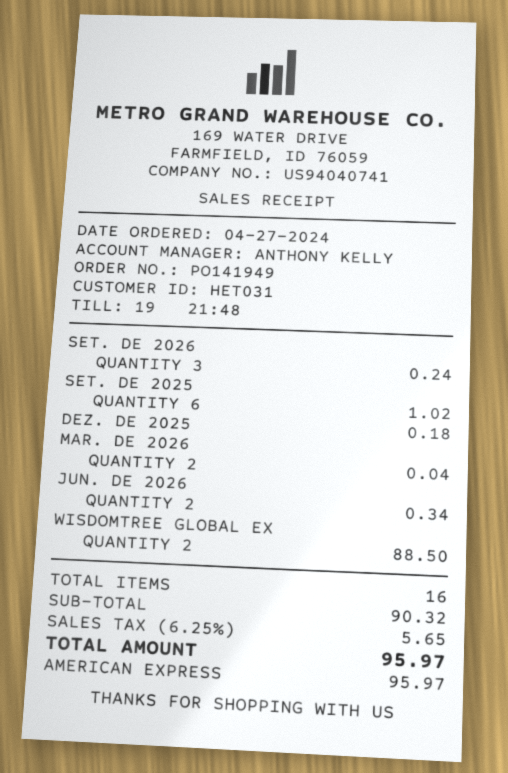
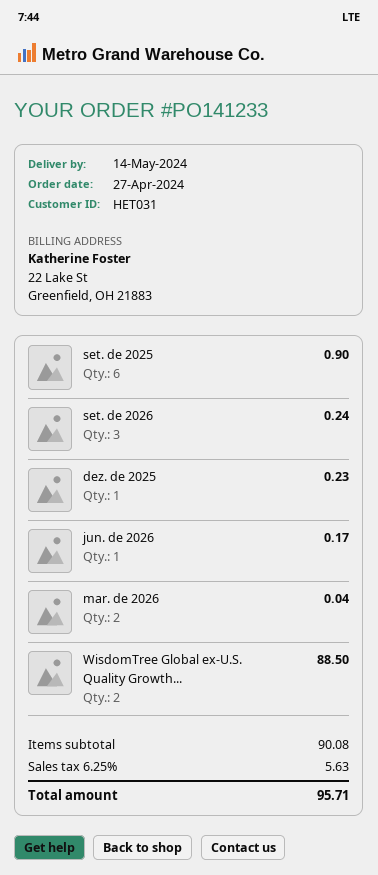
order number: PO141949 -> PO141233
SET. DE 2025: 6 for 1.02 -> 6 for 0.90
DEZ. DE 2025: 1 for 0.18 -> 1 for 0.23
JUN. DE 2026: 2 for 0.34 -> 1 for 0.17
subtotal: 90.32 -> 90.08
tax: 6.25% = 5.65 -> 6.25% = 5.63
total: 95.97 -> 95.71

